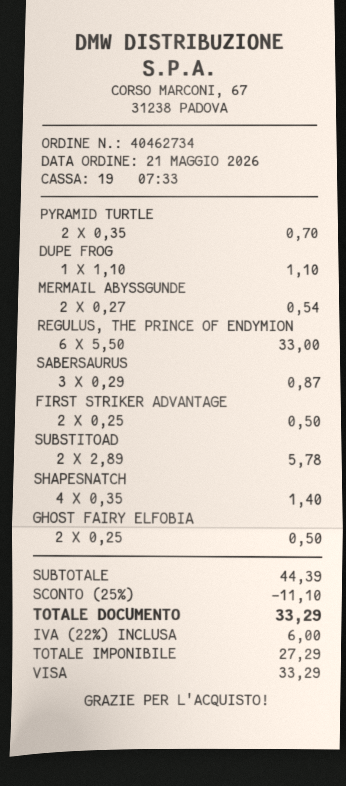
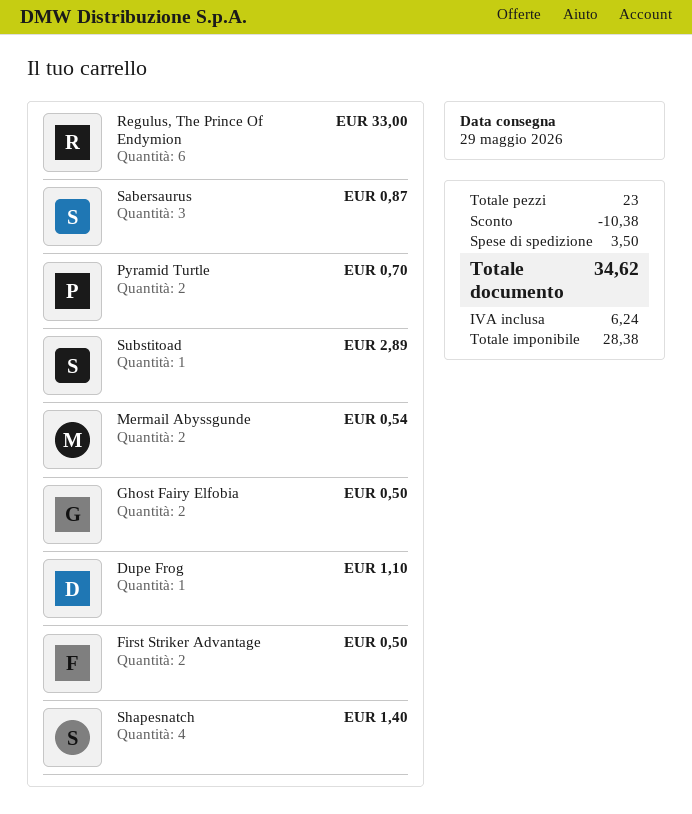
SUBSTITOAD: 2 for 5.78 -> 1 for 2.89
discount: 11.10 -> 10.38
shipping: none -> 3.50
net: 27.29 -> 28.38
tax: 6.00 -> 6.24
total: 33.29 -> 34.62

